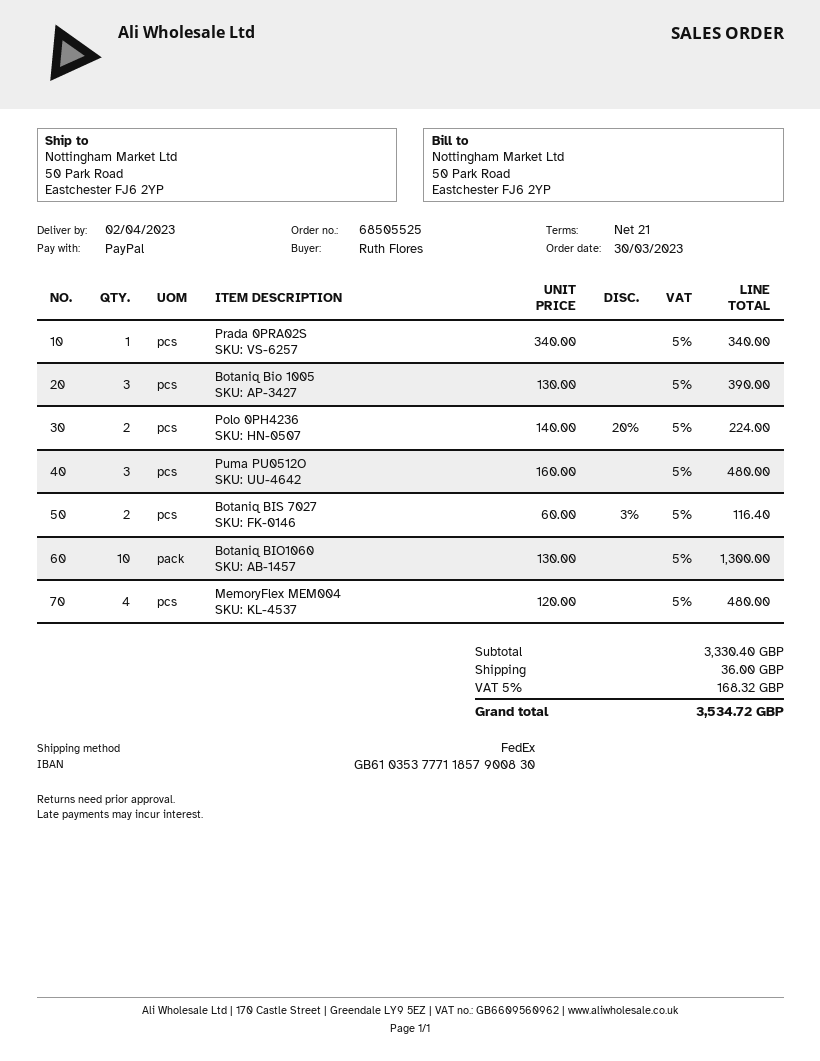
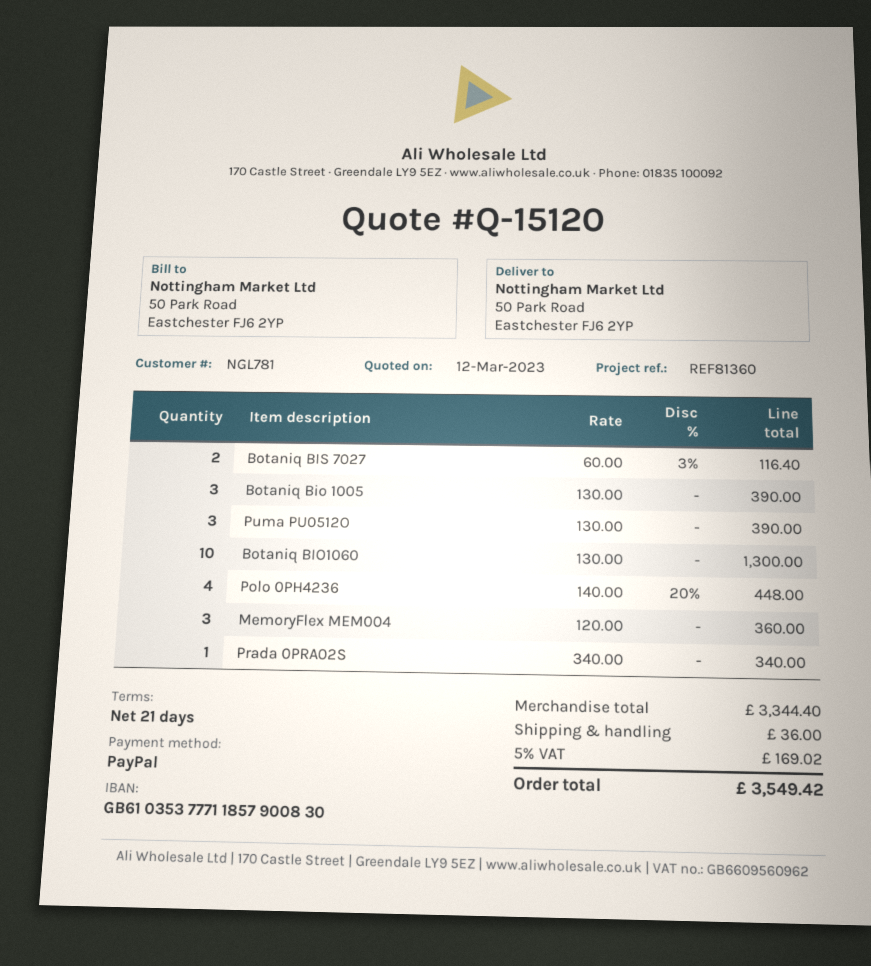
Polo 0PH4236: 2 x 140.00 - 20% = 224.00 -> 4 x 140.00 - 20% = 448.00
Puma PU0512O: 3 x 160.00 = 480.00 -> 3 x 130.00 = 390.00
MemoryFlex MEM004: 4 x 120.00 = 480.00 -> 3 x 120.00 = 360.00
subtotal: 3330.40 -> 3344.40
tax: 5% = 168.32 -> 5% = 169.02
total: 3534.72 -> 3549.42

